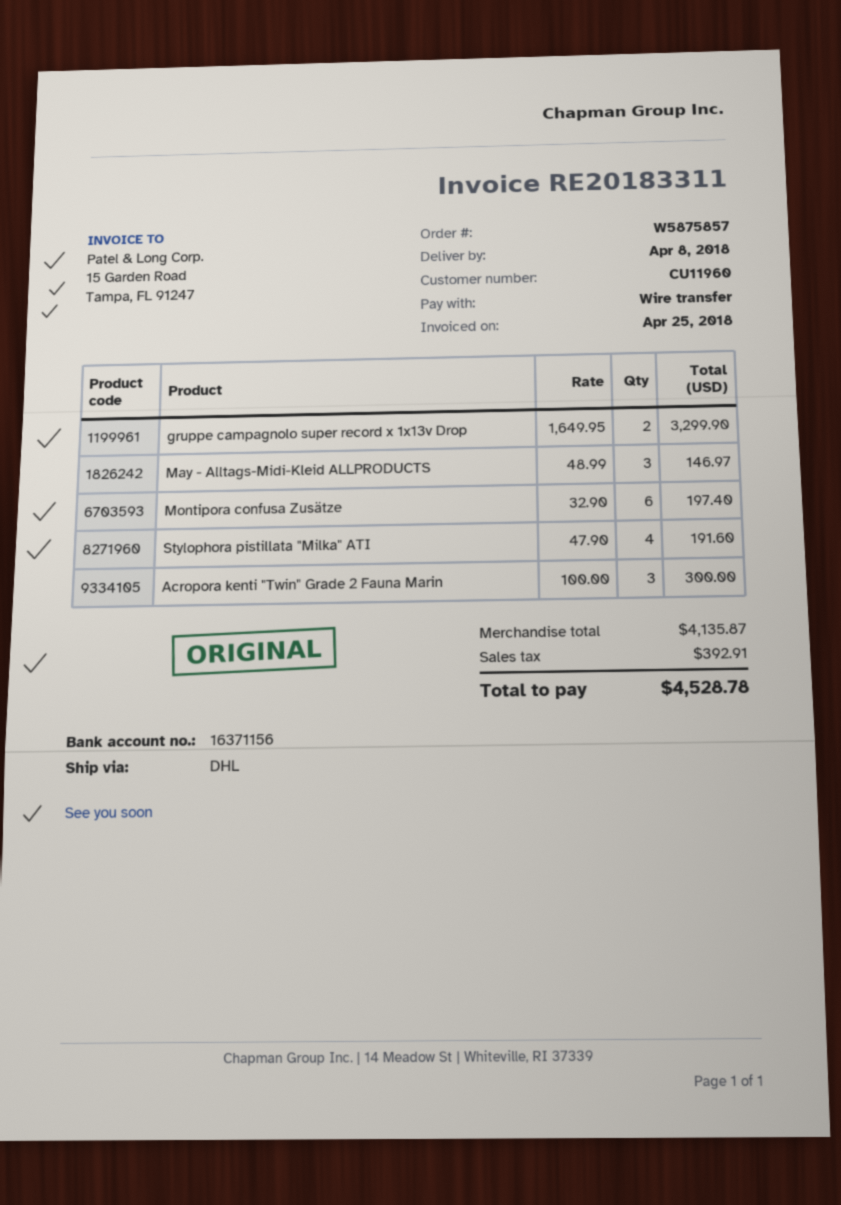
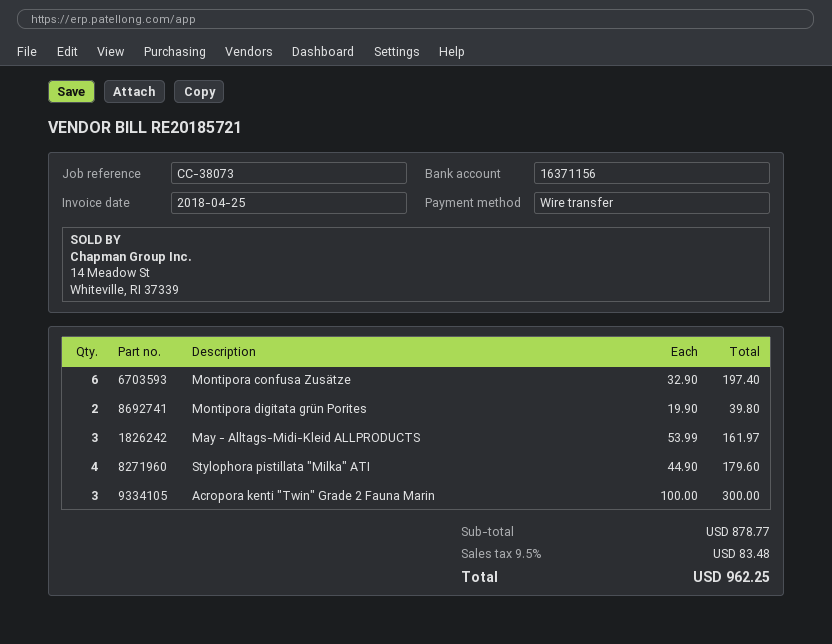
invoice number: RE20183311 -> RE20185721
gruppe campagnolo super record x 1x13v Drop: 2 x 1649.95 = 3299.90 -> none
May - Alltags-Midi-Kleid ALLPRODUCTS: 3 x 48.99 = 146.97 -> 3 x 53.99 = 161.97
Stylophora pistillata "Milka" ATI: 4 x 47.90 = 191.60 -> 4 x 44.90 = 179.60
Montipora digitata grün Porites: none -> 2 x 19.90 = 39.80
subtotal: 4135.87 -> 878.77
tax: 392.91 -> 83.48
total: 4528.78 -> 962.25

